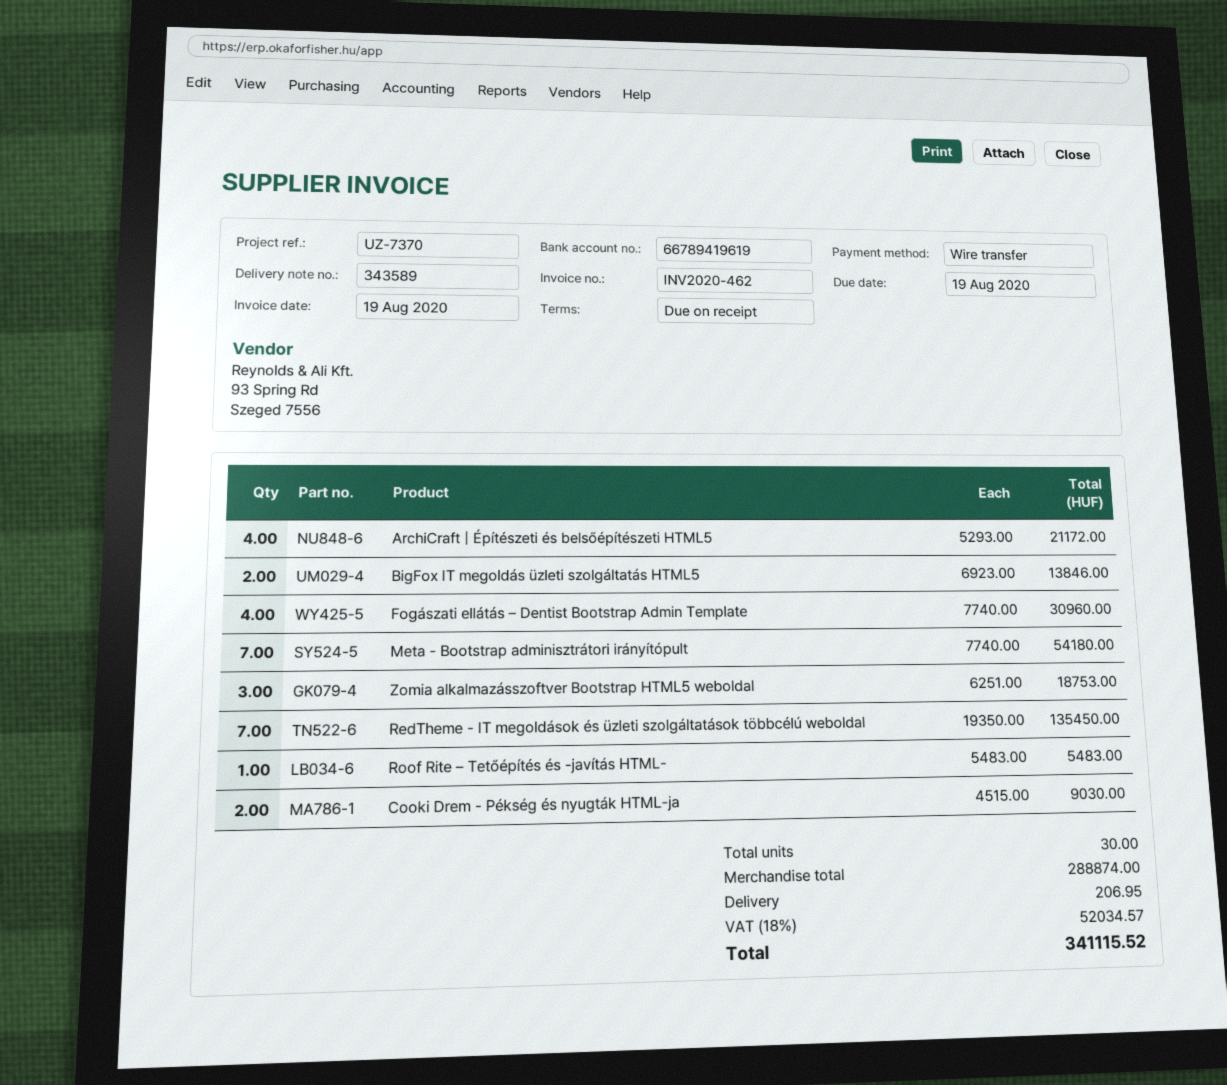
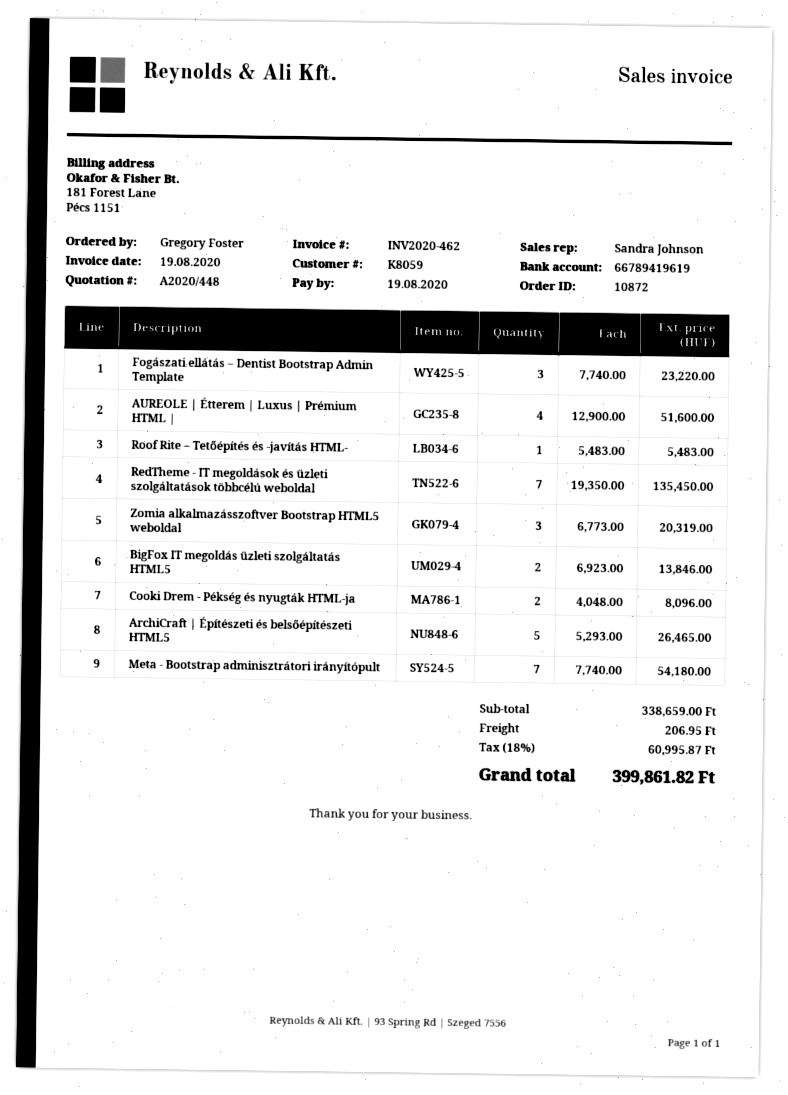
ArchiCraft | Építészeti és belsőépítészeti HTML5: 4 x 5293.00 = 21172.00 -> 5 x 5293.00 = 26465.00
Fogászati ellátás – Dentist Bootstrap Admin Template: 4 x 7740.00 = 30960.00 -> 3 x 7740.00 = 23220.00
Zomia alkalmazásszoftver Bootstrap HTML5 weboldal: 3 x 6251.00 = 18753.00 -> 3 x 6773.00 = 20319.00
Cooki Drem - Pékség és nyugták HTML-ja: 2 x 4515.00 = 9030.00 -> 2 x 4048.00 = 8096.00
AUREOLE | Étterem | Luxus | Prémium HTML |: none -> 4 x 12900.00 = 51600.00
subtotal: 288874.00 -> 338659.00
tax: 18% = 52034.57 -> 18% = 60995.87
total: 341115.52 -> 399861.82

